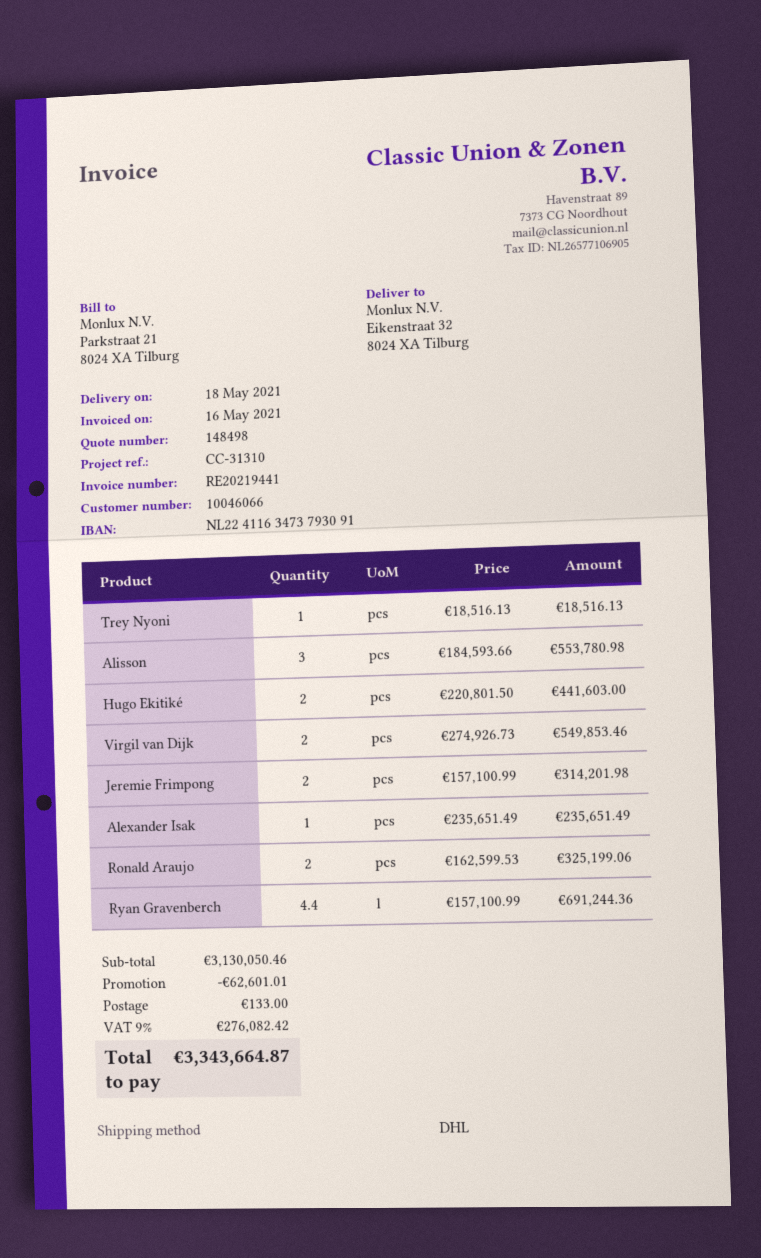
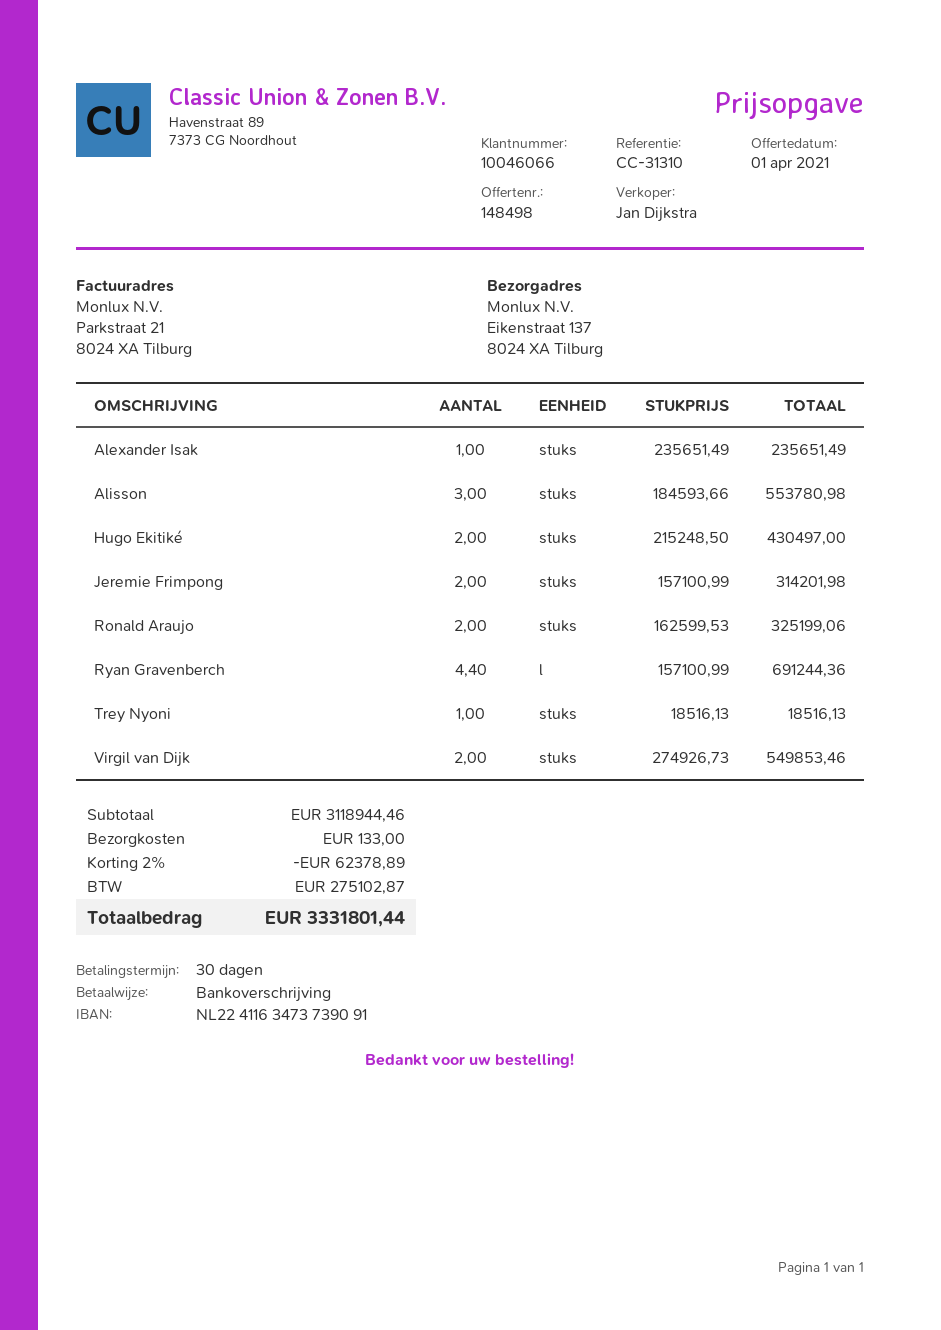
bank account: NL2241163473793091 -> NL2241163473739091
ship to: Eikenstraat 32, 8024 XA Tilburg -> Eikenstraat 137, 8024 XA Tilburg
Hugo Ekitiké: 2 x 220801.50 = 441603.00 -> 2 x 215248.50 = 430497.00
subtotal: 3130050.46 -> 3118944.46
discount: 62601.01 -> 62378.89
tax: 276082.42 -> 275102.87
total: 3343664.87 -> 3331801.44

